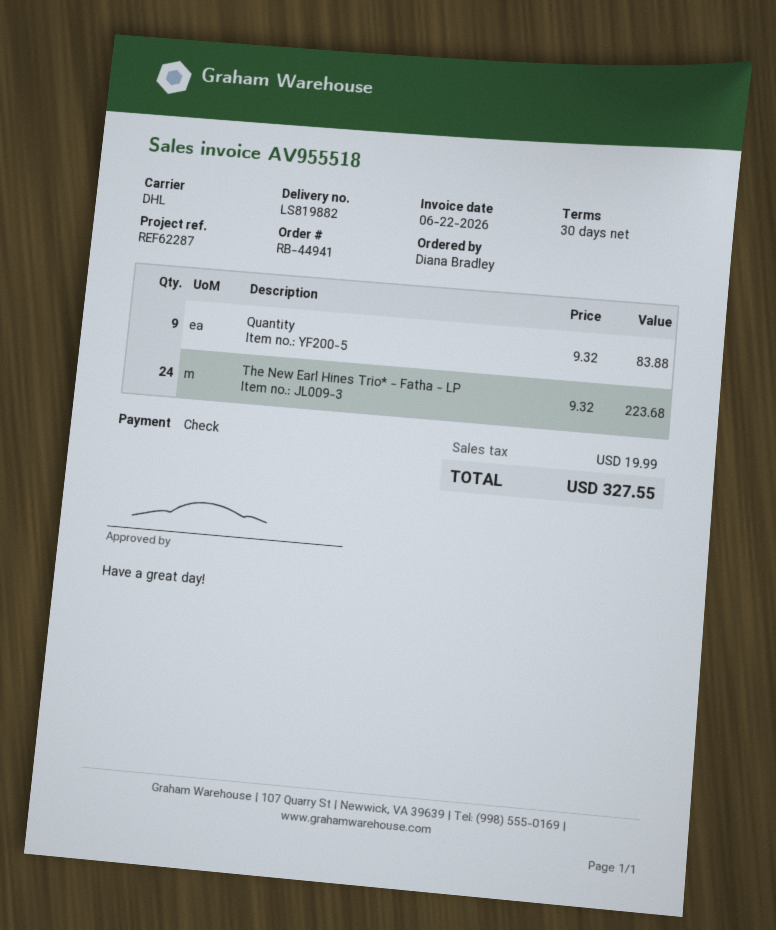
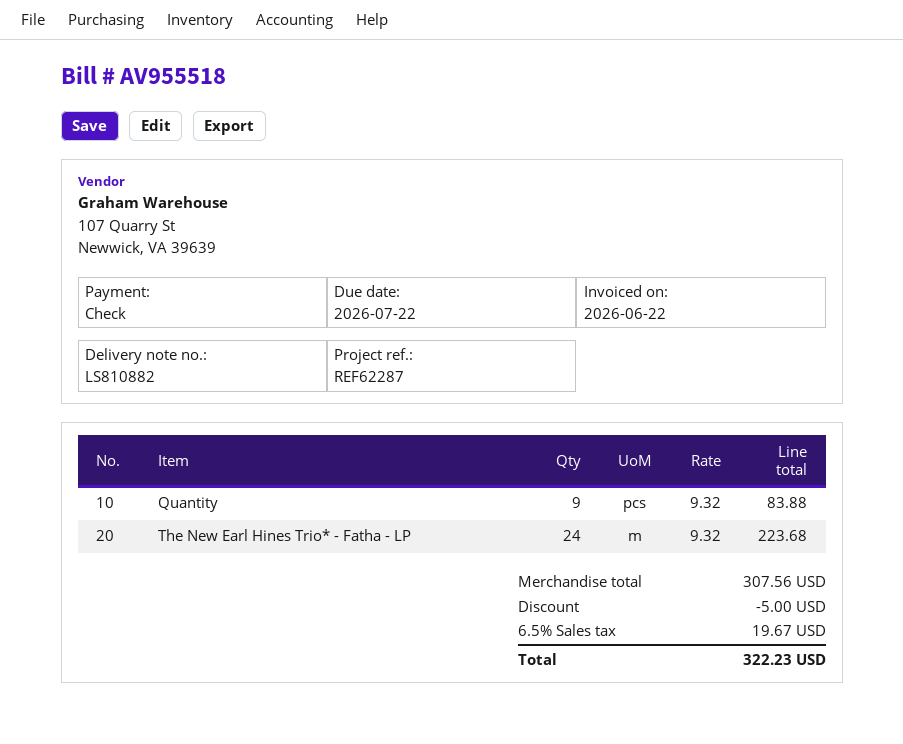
delivery note number: LS819882 -> LS810882
discount: none -> 5.00
tax: 19.99 -> 19.67
total: 327.55 -> 322.23

